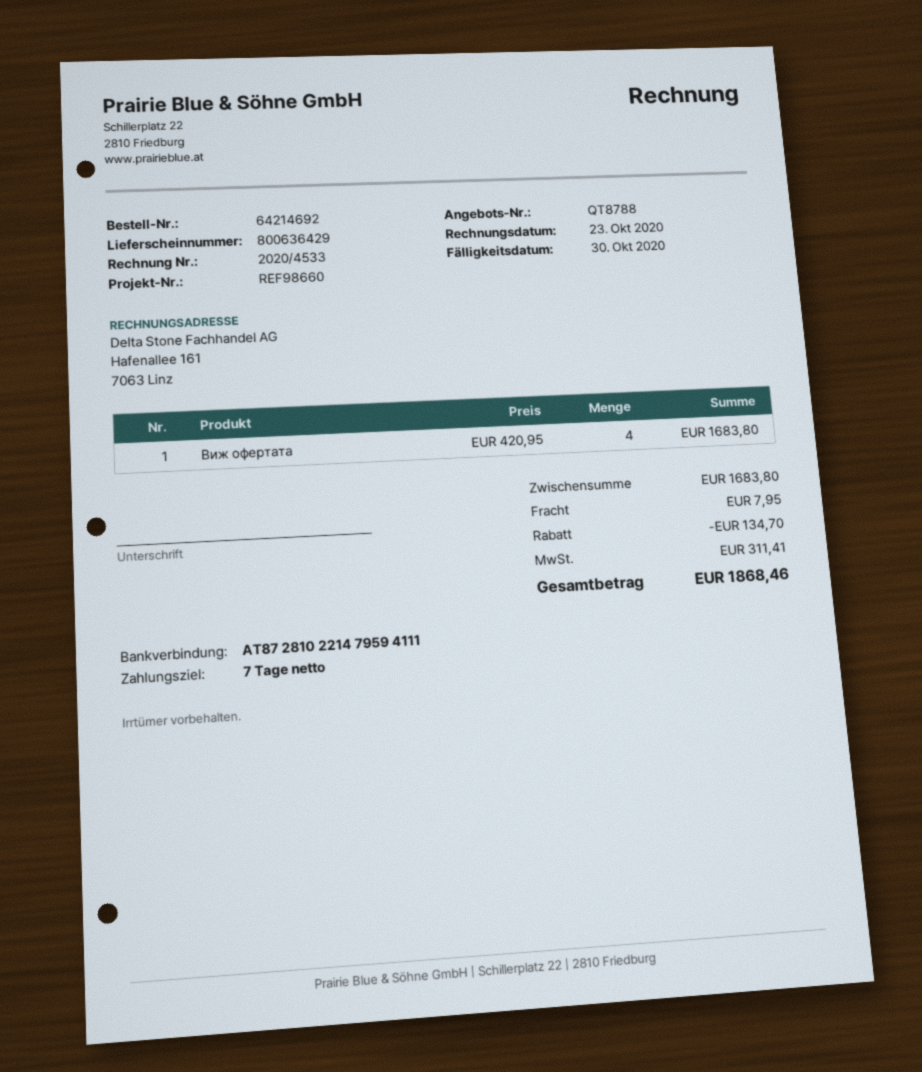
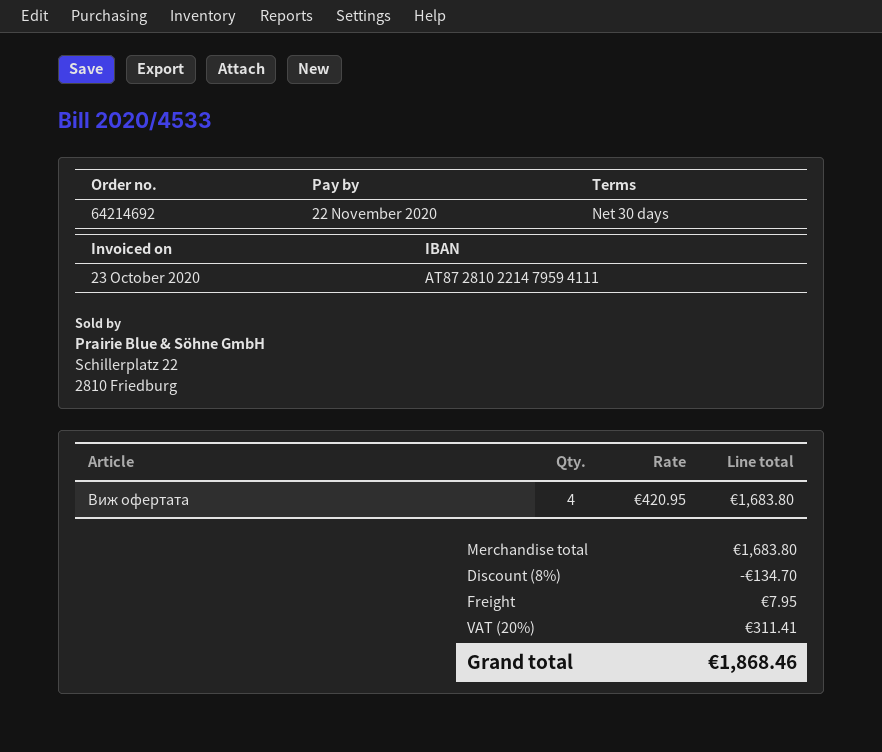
payment terms: 7 days -> 30 days
due date: 2020-10-30 -> 2020-11-22

